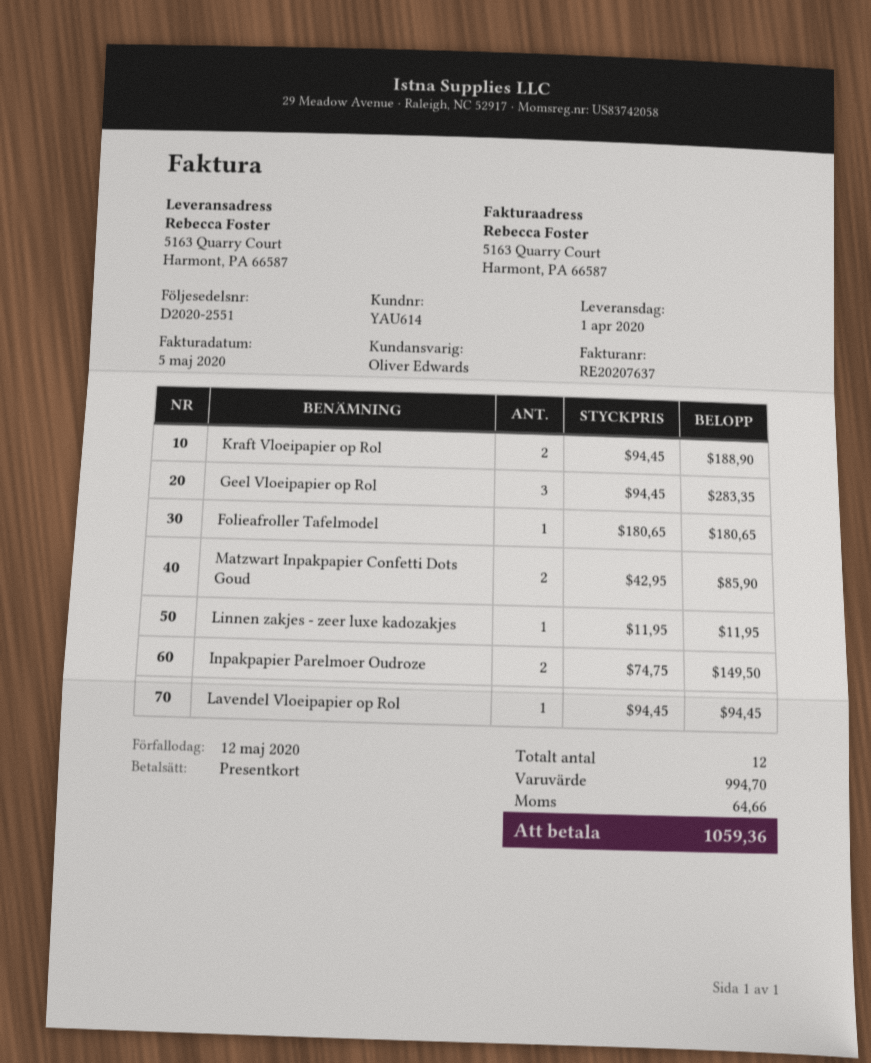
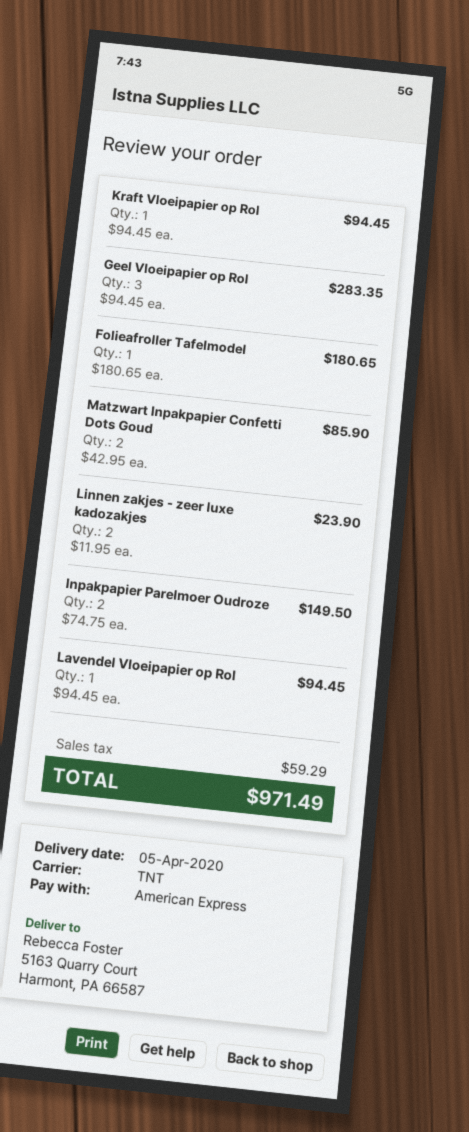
delivery date: 2020-04-01 -> 2020-04-05
payment method: gift card -> American Express
Kraft Vloeipapier op Rol: 2 x 94.45 = 188.90 -> 1 x 94.45 = 94.45
Linnen zakjes - zeer luxe kadozakjes: 1 x 11.95 = 11.95 -> 2 x 11.95 = 23.90
tax: 64.66 -> 59.29
total: 1059.36 -> 971.49

